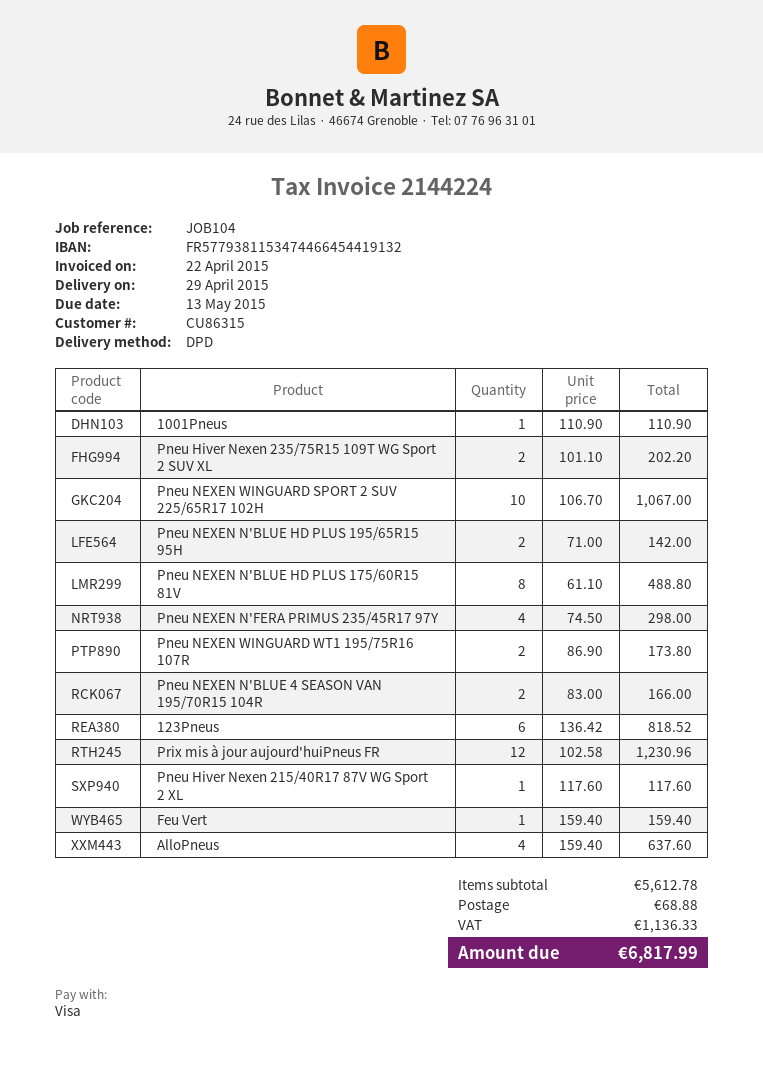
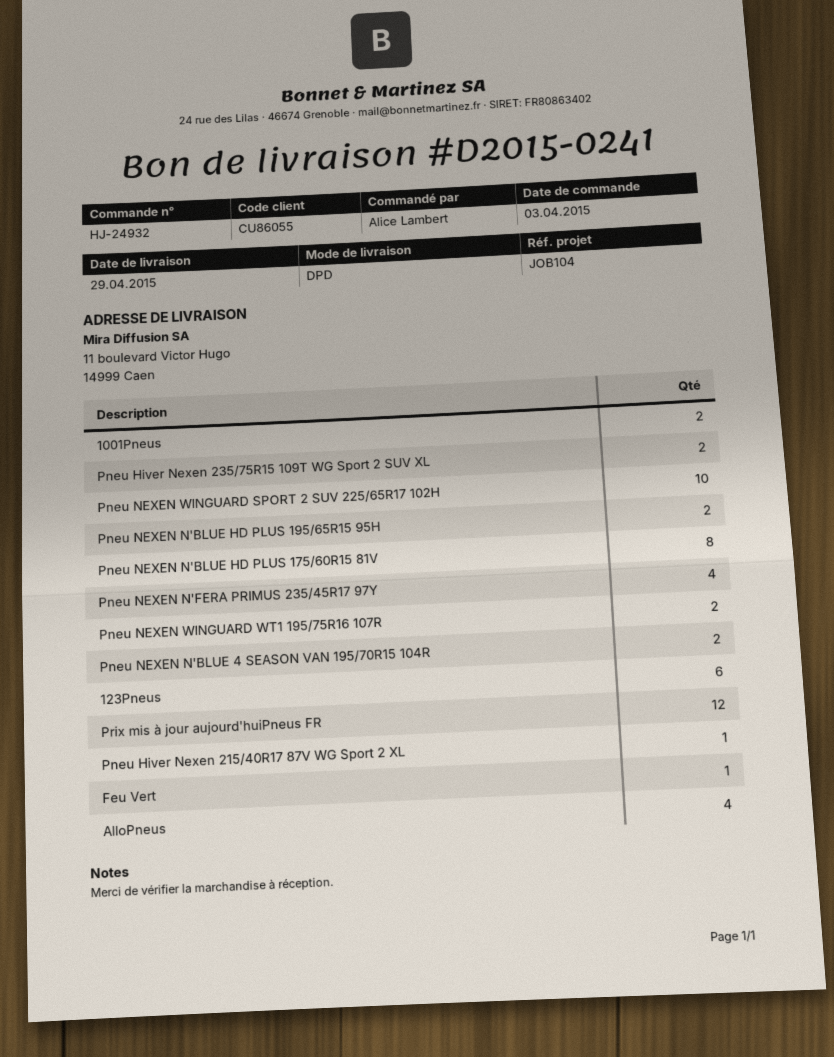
customer number: CU86315 -> CU86055
1001Pneus: 1 -> 2

